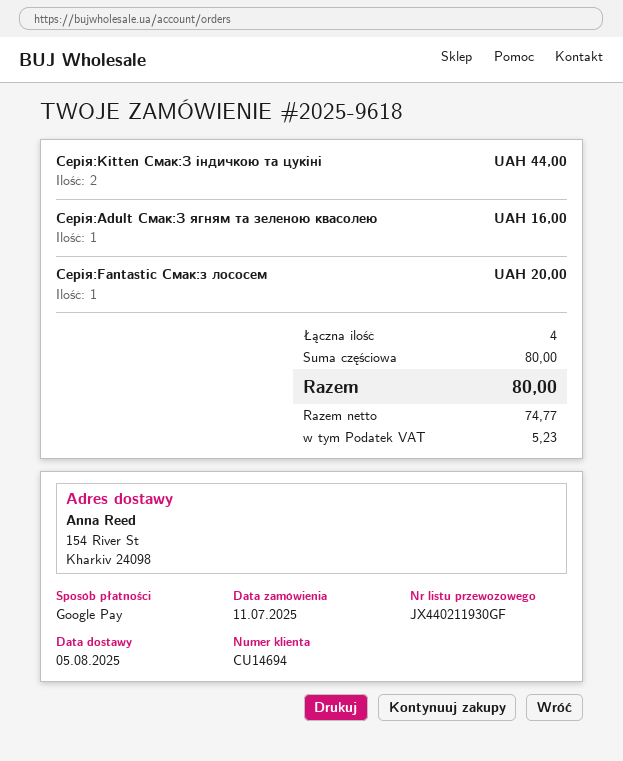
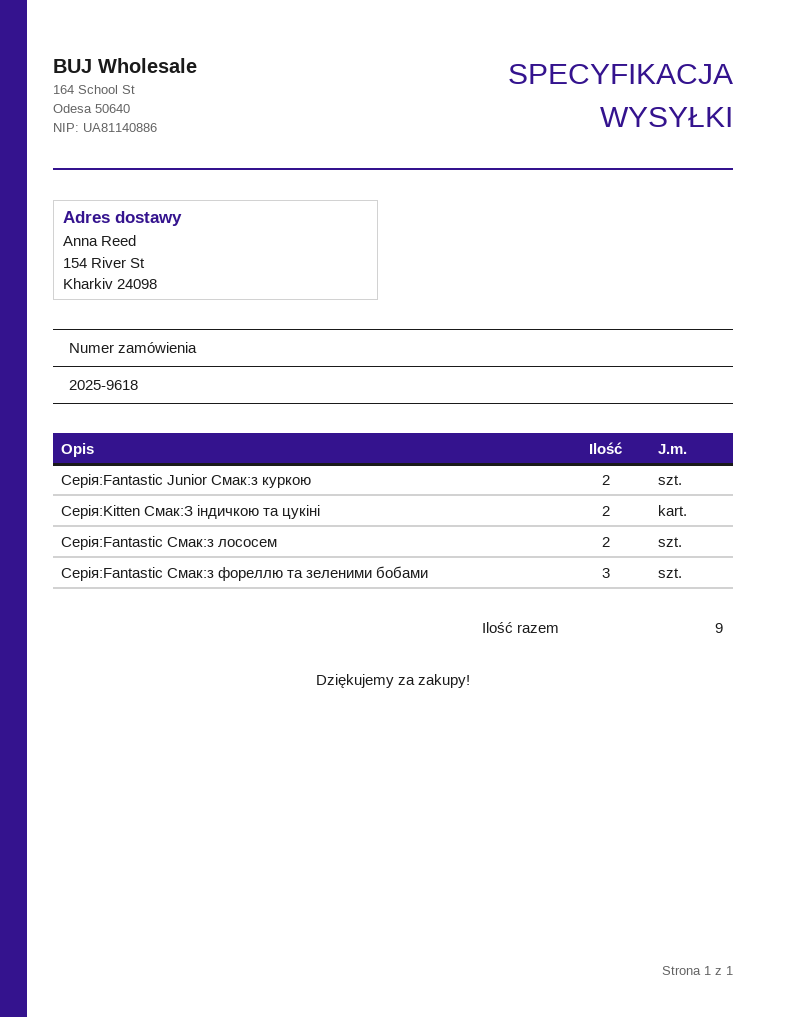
Серія:Adult Смак:З ягням та зеленою квасолею: 1 -> none
Серія:Fantastic Смак:з лососем: 1 -> 2
Серія:Fantastic Junior Смак:з куркою: none -> 2
Серія:Fantastic Смак:з фореллю та зеленими бобами: none -> 3
total quantity: 4 -> 9

